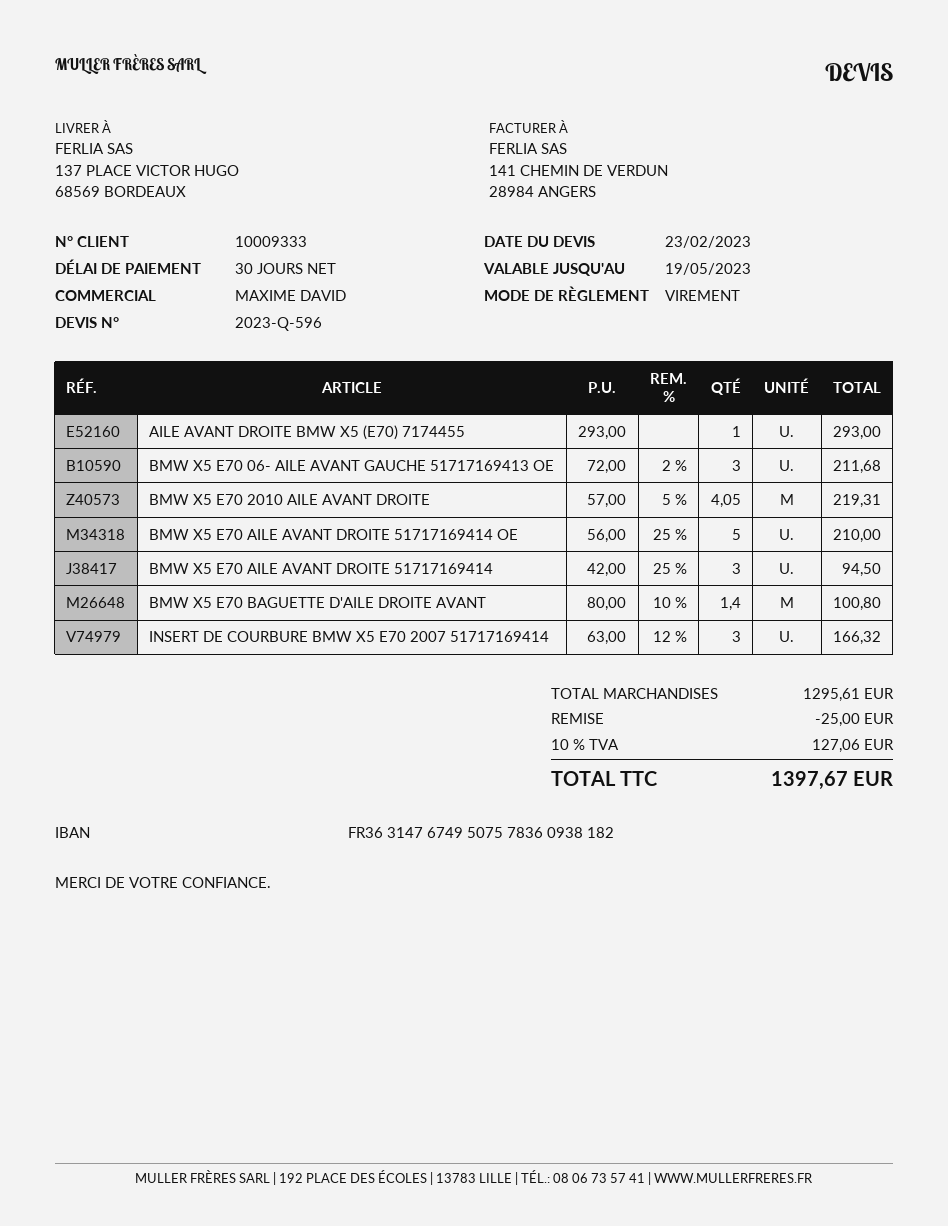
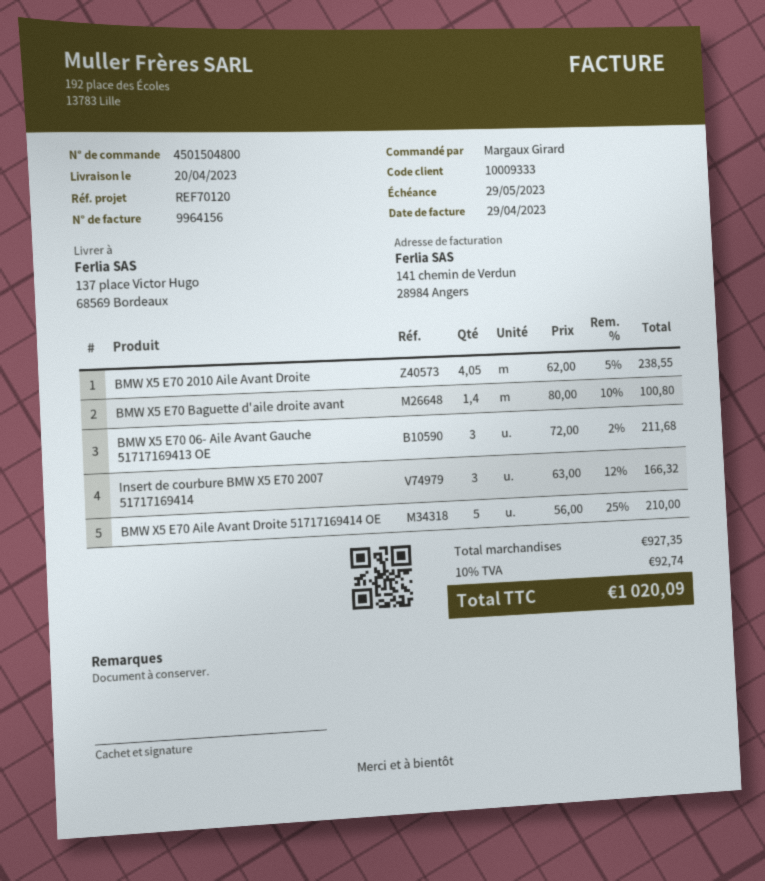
AILE AVANT DROITE BMW X5 (E70) 7174455: 1 x 293.00 = 293.00 -> none
BMW X5 E70 2010 AILE AVANT DROITE: 4.05 x 57.00 - 5% = 219.31 -> 4.05 x 62.00 - 5% = 238.55
BMW X5 E70 AILE AVANT DROITE 51717169414: 3 x 42.00 - 25% = 94.50 -> none
subtotal: 1295.61 -> 927.35
discount: 25.00 -> none
tax: 10% = 127.06 -> 10% = 92.74
total: 1397.67 -> 1020.09

